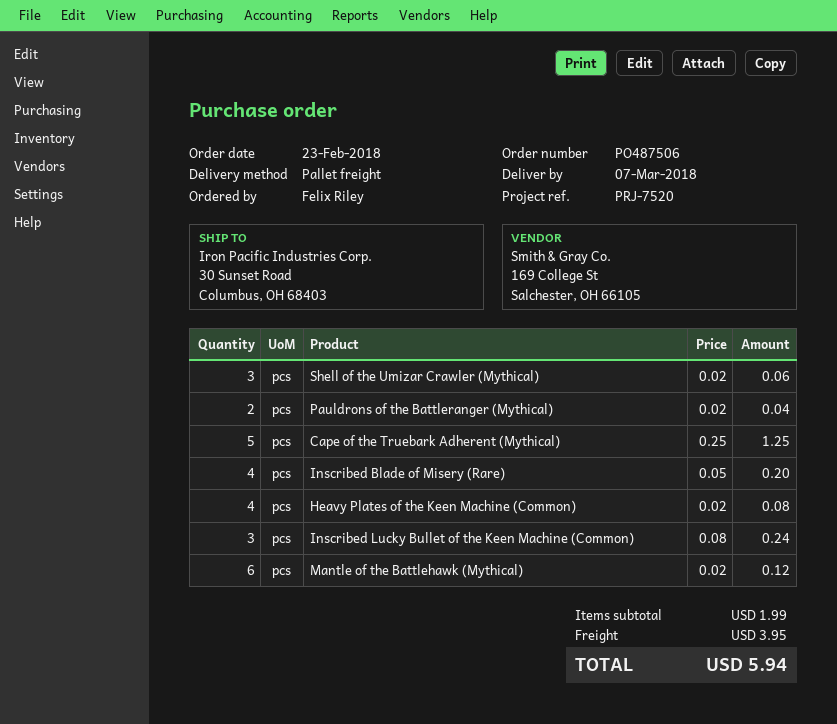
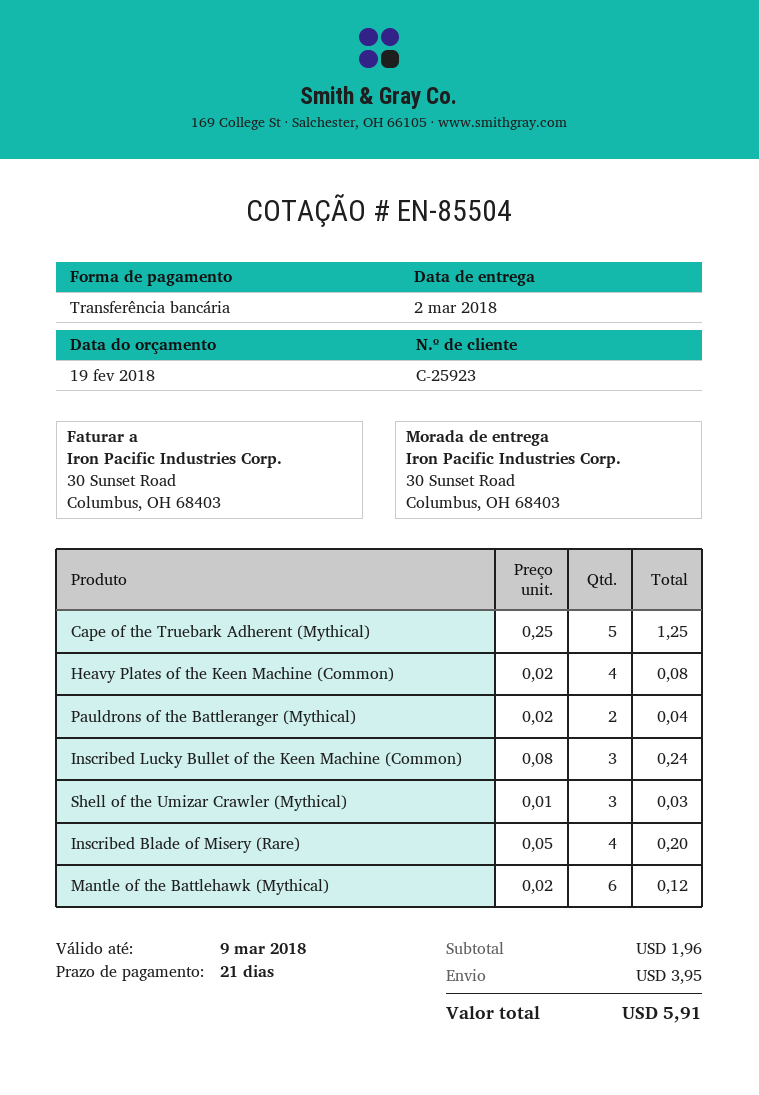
delivery date: 2018-03-07 -> 2018-03-02
Shell of the Umizar Crawler (Mythical): 3 x 0.02 = 0.06 -> 3 x 0.01 = 0.03
subtotal: 1.99 -> 1.96
total: 5.94 -> 5.91

